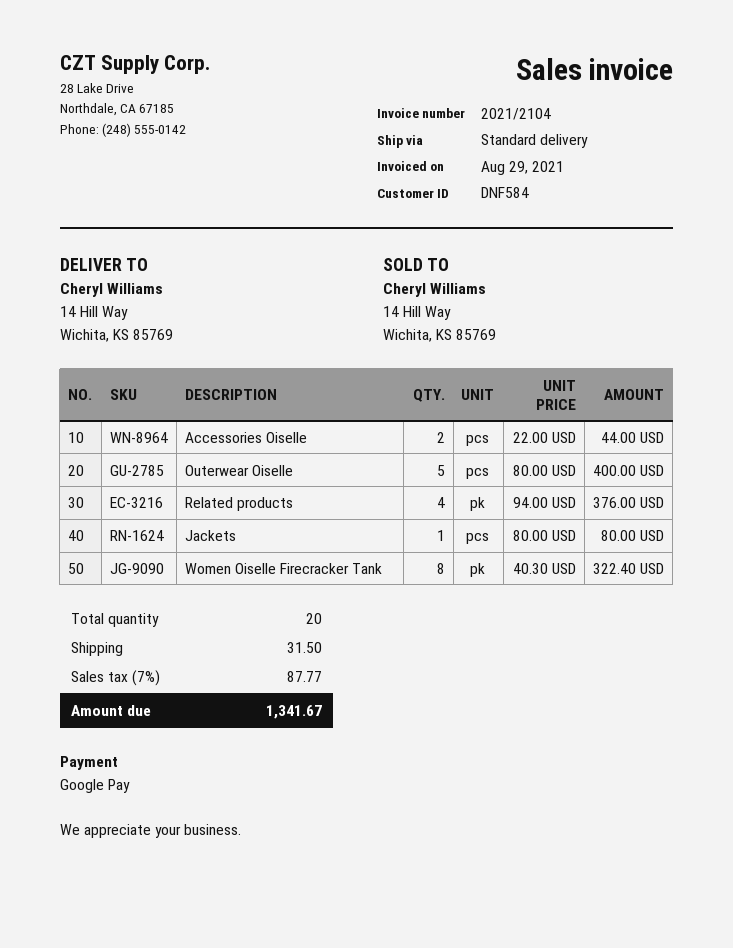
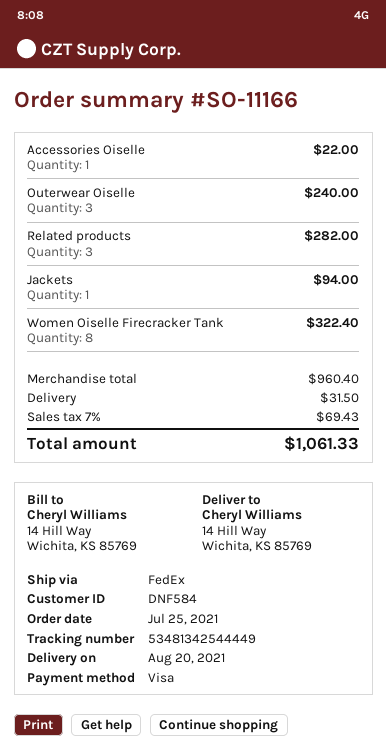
payment method: Google Pay -> Visa
shipping method: standard -> FedEx
Accessories Oiselle: 2 for 44.00 -> 1 for 22.00
Outerwear Oiselle: 5 for 400.00 -> 3 for 240.00
Related products: 4 for 376.00 -> 3 for 282.00
Jackets: 1 for 80.00 -> 1 for 94.00
tax: 7% = 87.77 -> 7% = 69.43
total: 1341.67 -> 1061.33

